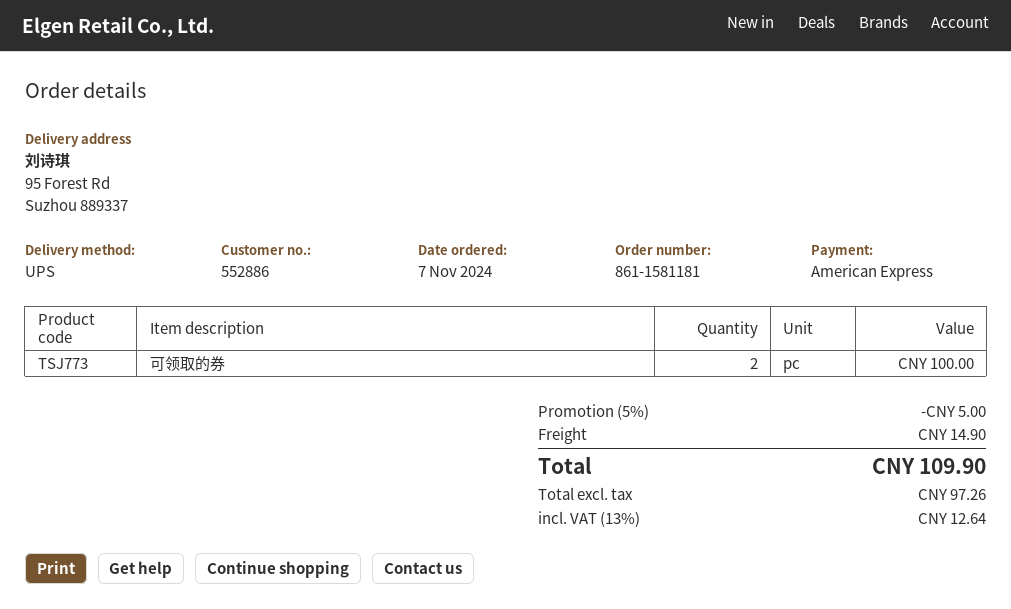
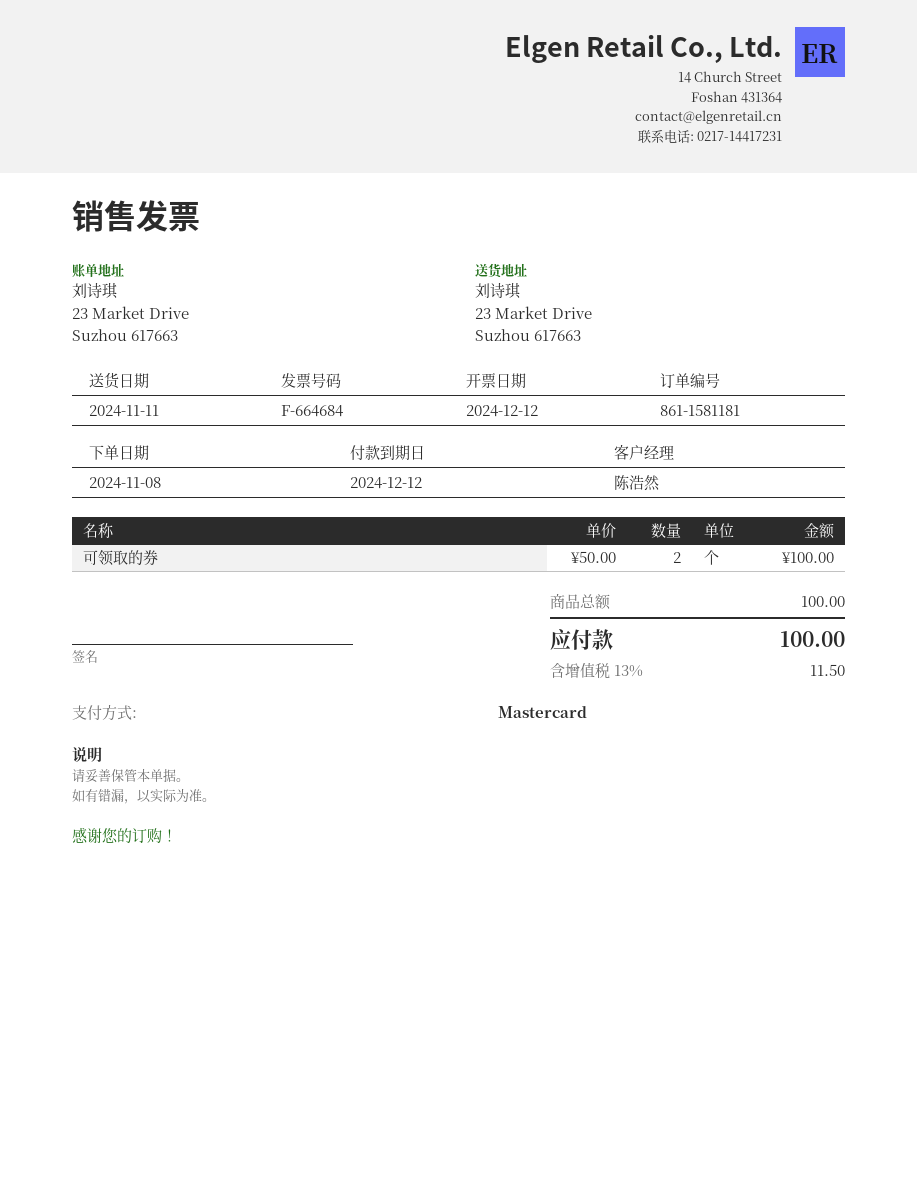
order date: 2024-11-07 -> 2024-11-08
payment method: American Express -> Mastercard
ship to: 95 Forest Rd, Suzhou 889337 -> 23 Market Drive, Suzhou 617663
discount: 5% = 5.00 -> none
shipping: 14.90 -> none
tax: 13% = 12.64 -> 13% = 11.50
total: 109.90 -> 100.00

